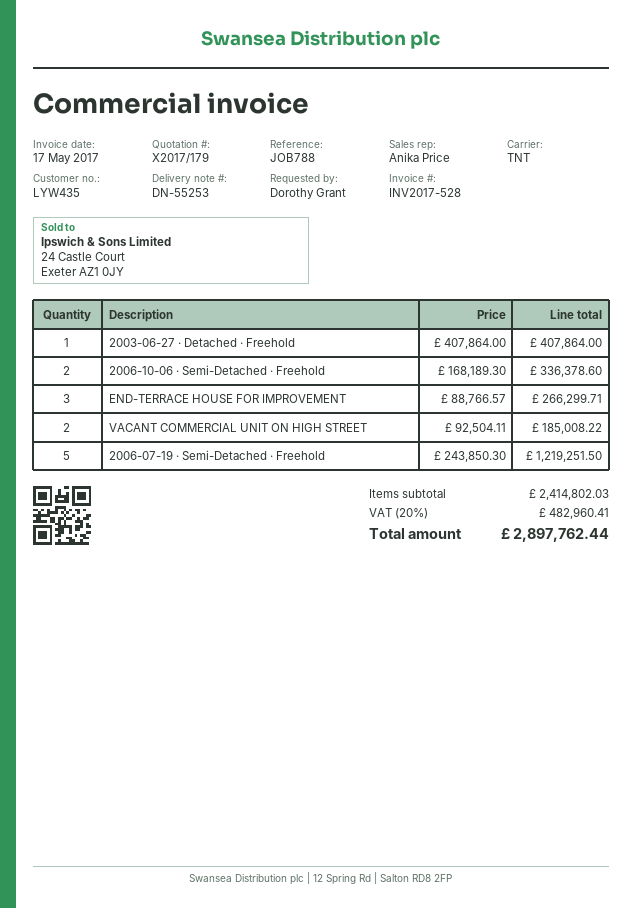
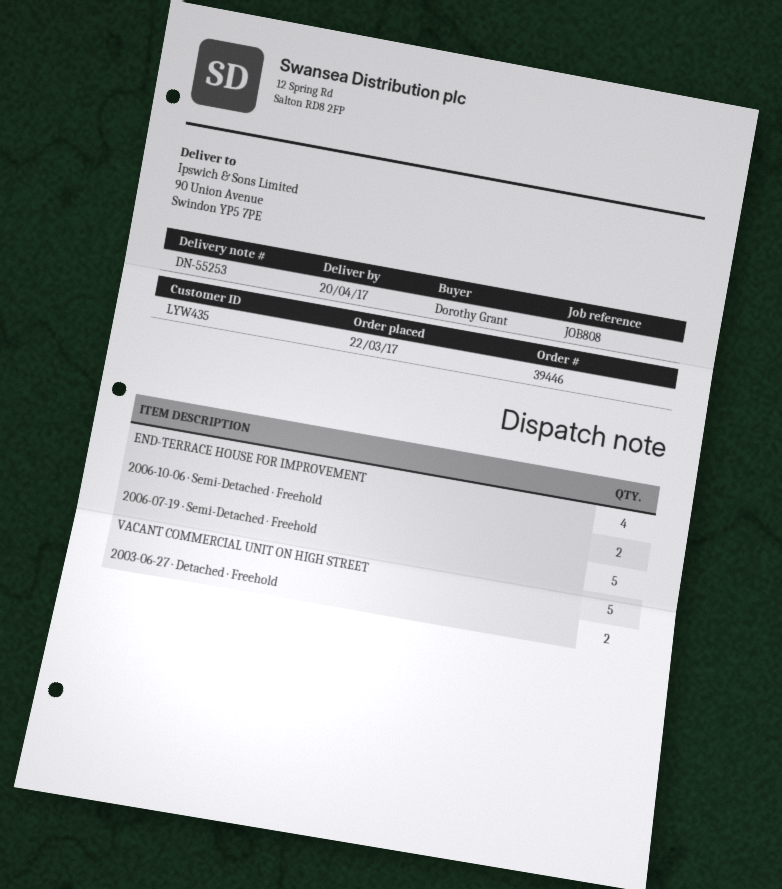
reference: JOB788 -> JOB808
2003-06-27 · Detached · Freehold: 1 -> 2
END-TERRACE HOUSE FOR IMPROVEMENT: 3 -> 4
VACANT COMMERCIAL UNIT ON HIGH STREET: 2 -> 5

